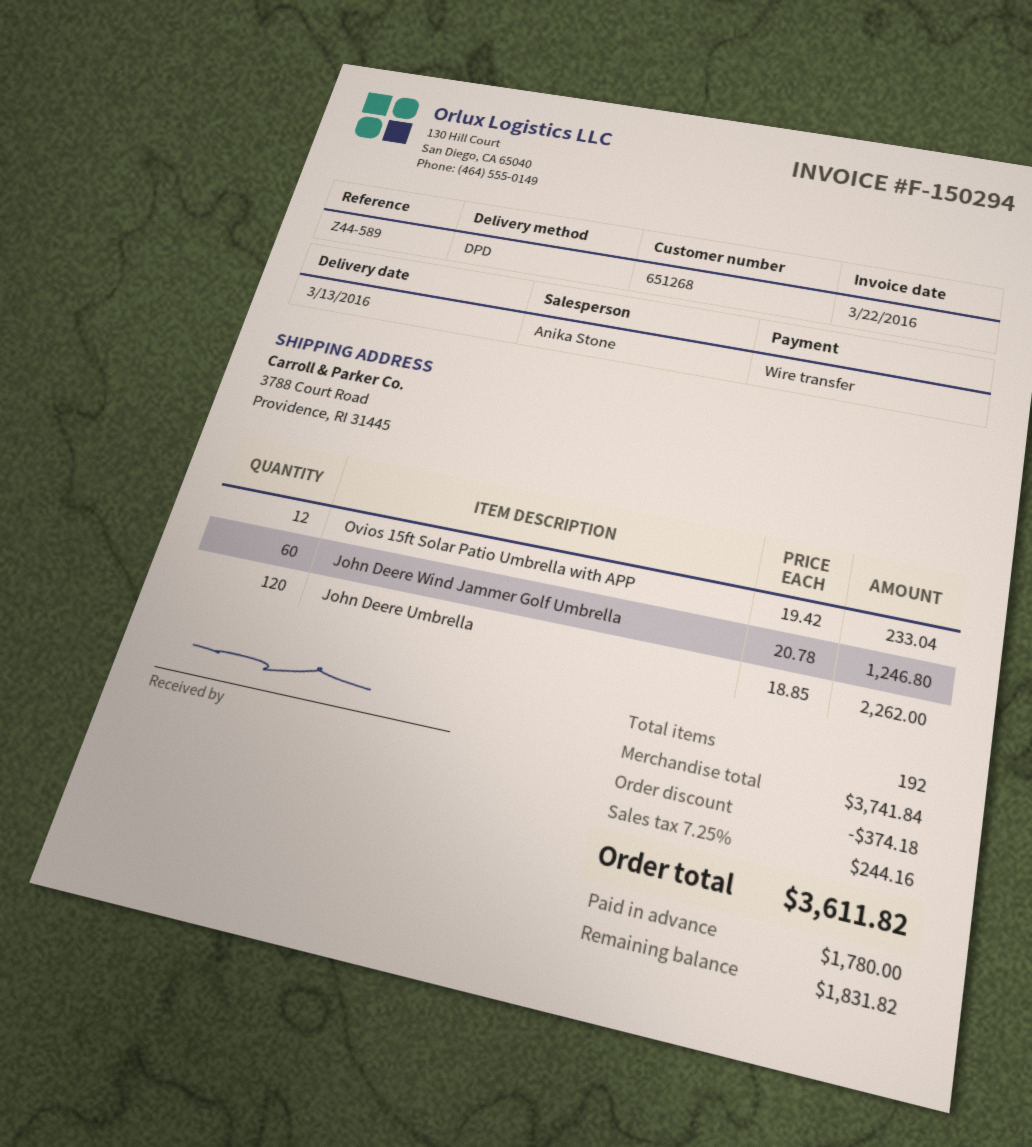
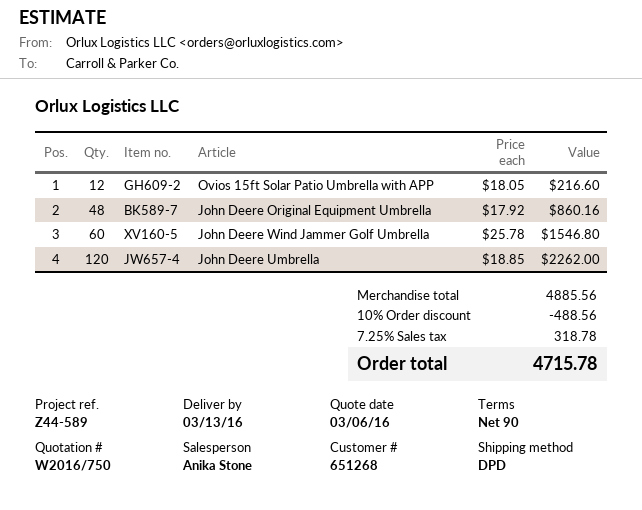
Ovios 15ft Solar Patio Umbrella with APP: 12 x 19.42 = 233.04 -> 12 x 18.05 = 216.60
John Deere Wind Jammer Golf Umbrella: 60 x 20.78 = 1246.80 -> 60 x 25.78 = 1546.80
John Deere Original Equipment Umbrella: none -> 48 x 17.92 = 860.16
subtotal: 3741.84 -> 4885.56
discount: 374.18 -> 488.56
tax: 7.25% = 244.16 -> 7.25% = 318.78
total: 3611.82 -> 4715.78

